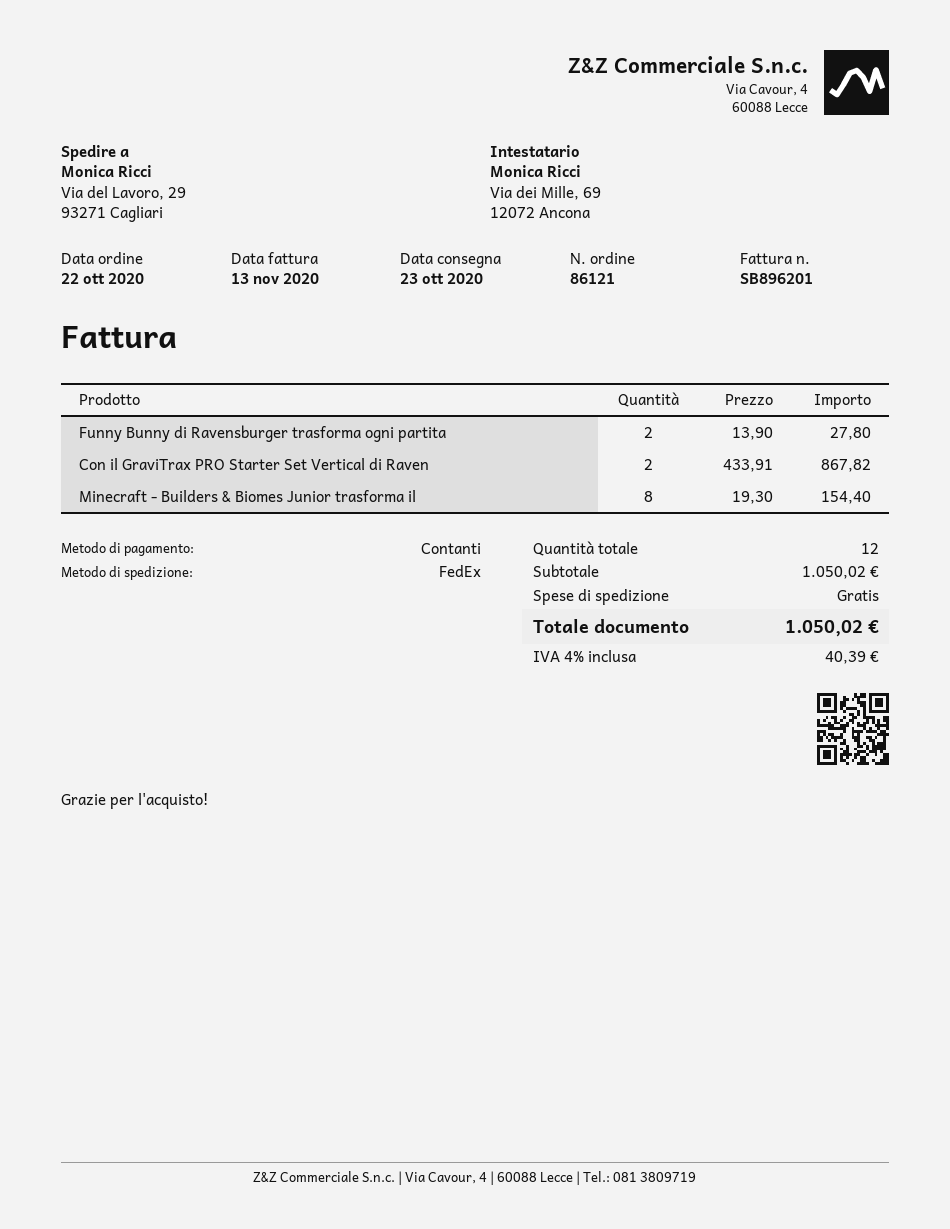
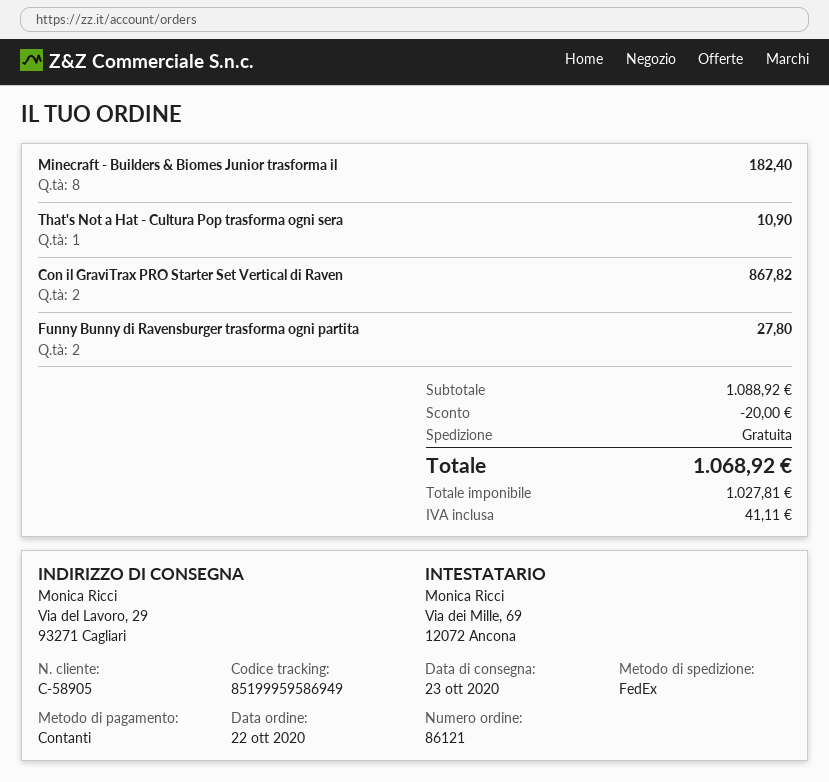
Minecraft - Builders & Biomes Junior trasforma il: 8 for 154.40 -> 8 for 182.40
That's Not a Hat - Cultura Pop trasforma ogni sera: none -> 1 for 10.90
subtotal: 1050.02 -> 1088.92
discount: none -> 20.00
tax: 40.39 -> 41.11
total: 1050.02 -> 1068.92

